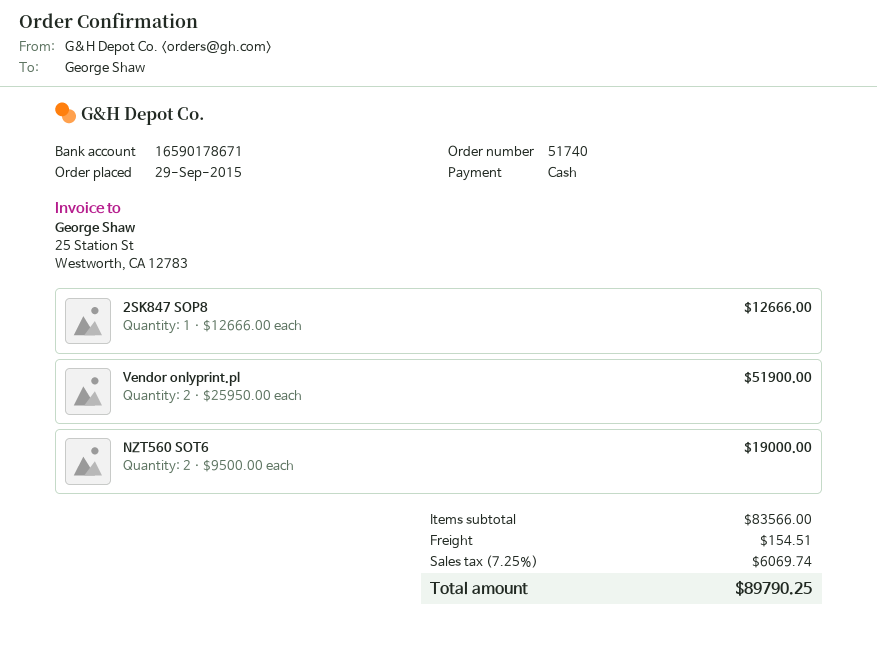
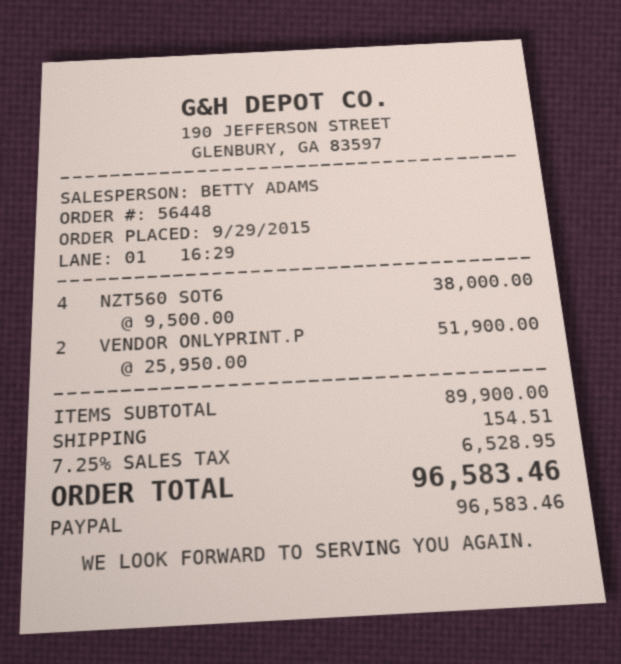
order number: 51740 -> 56448
payment method: cash -> PayPal
2SK847 SOP8: 1 x 12666.00 = 12666.00 -> none
NZT560 SOT6: 2 x 9500.00 = 19000.00 -> 4 x 9500.00 = 38000.00
subtotal: 83566.00 -> 89900.00
tax: 7.25% = 6069.74 -> 7.25% = 6528.95
total: 89790.25 -> 96583.46

